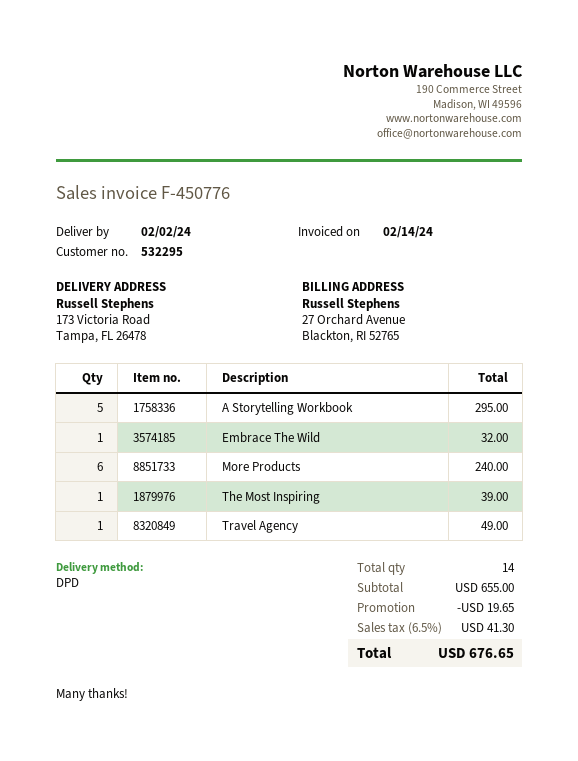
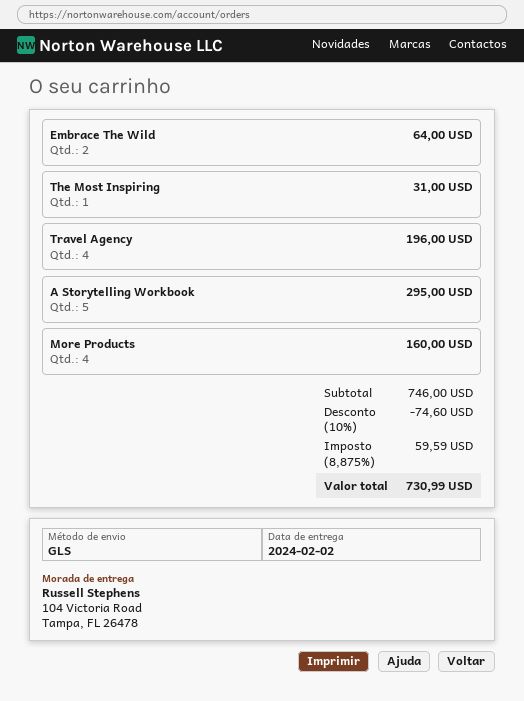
shipping method: DPD -> GLS
ship to: 173 Victoria Road, Tampa, FL 26478 -> 104 Victoria Road, Tampa, FL 26478
Embrace The Wild: 1 for 32.00 -> 2 for 64.00
More Products: 6 for 240.00 -> 4 for 160.00
The Most Inspiring: 1 for 39.00 -> 1 for 31.00
Travel Agency: 1 for 49.00 -> 4 for 196.00
subtotal: 655.00 -> 746.00
discount: 19.65 -> 74.60
tax: 6.5% = 41.30 -> 8.875% = 59.59
total: 676.65 -> 730.99

